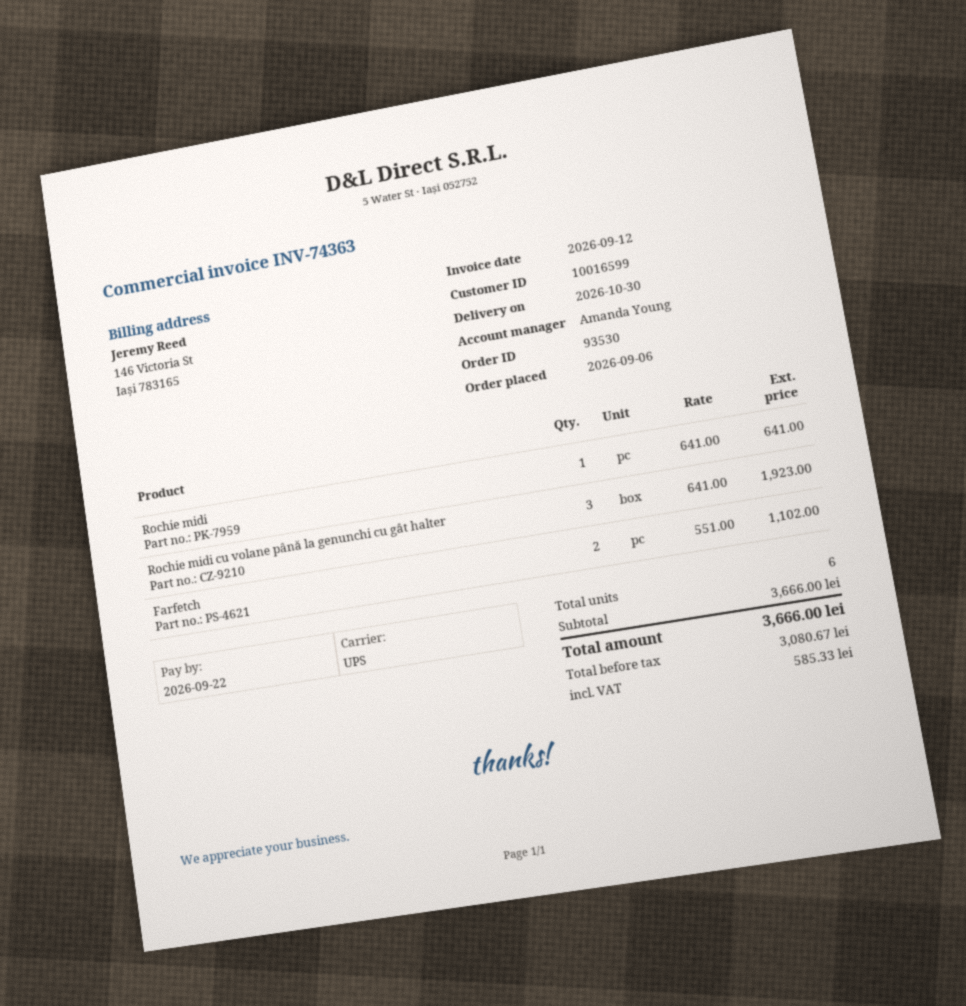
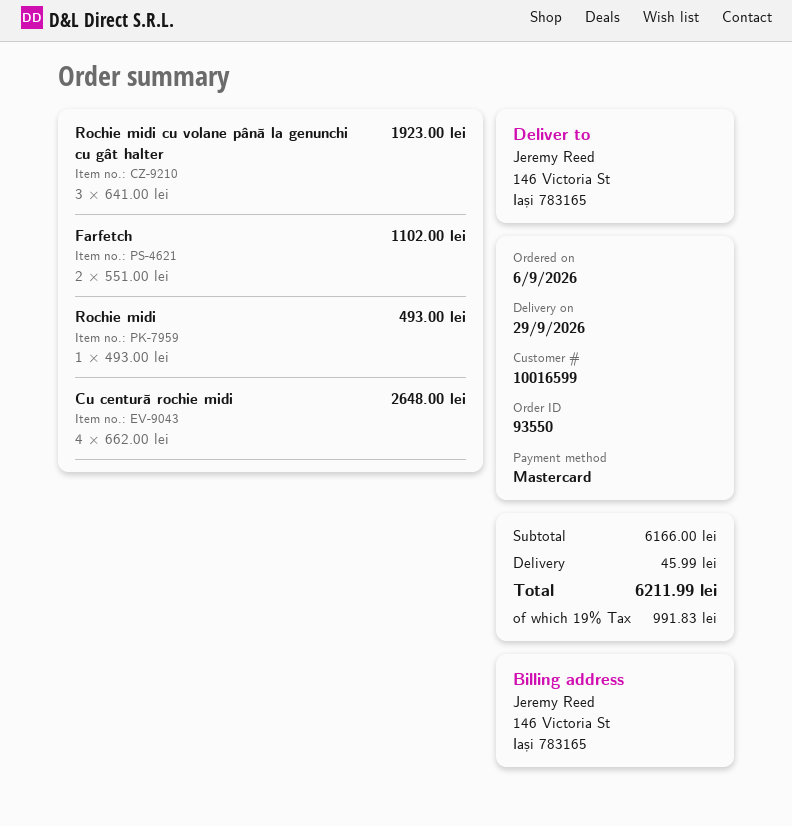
order number: 93530 -> 93550
delivery date: 2026-10-30 -> 2026-09-29
Rochie midi: 1 x 641.00 = 641.00 -> 1 x 493.00 = 493.00
Cu centură rochie midi: none -> 4 x 662.00 = 2648.00
subtotal: 3666.00 -> 6166.00
shipping: none -> 45.99
tax: 585.33 -> 991.83
total: 3666.00 -> 6211.99

